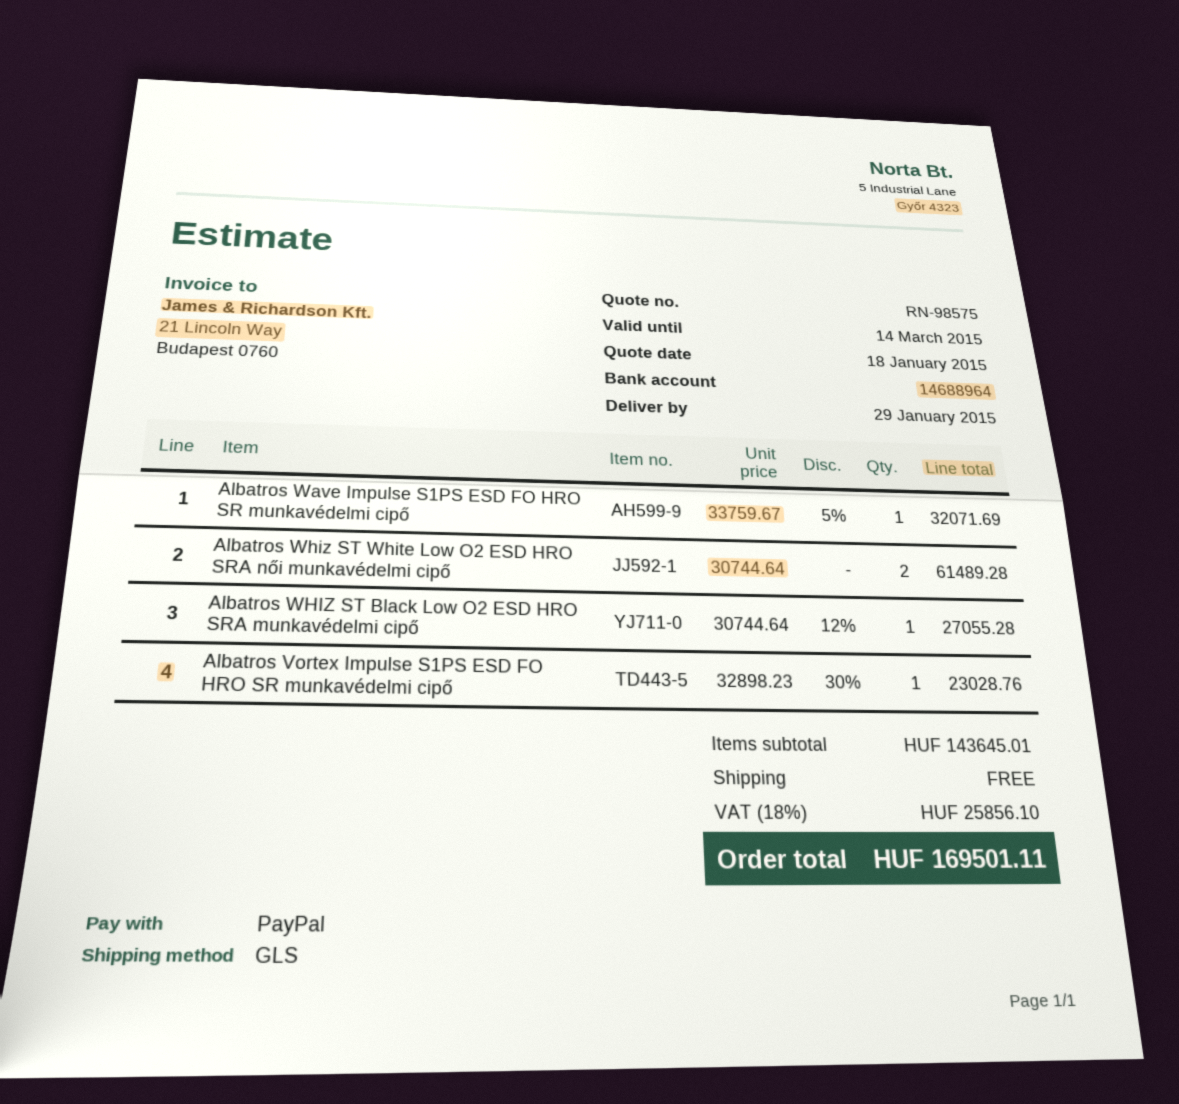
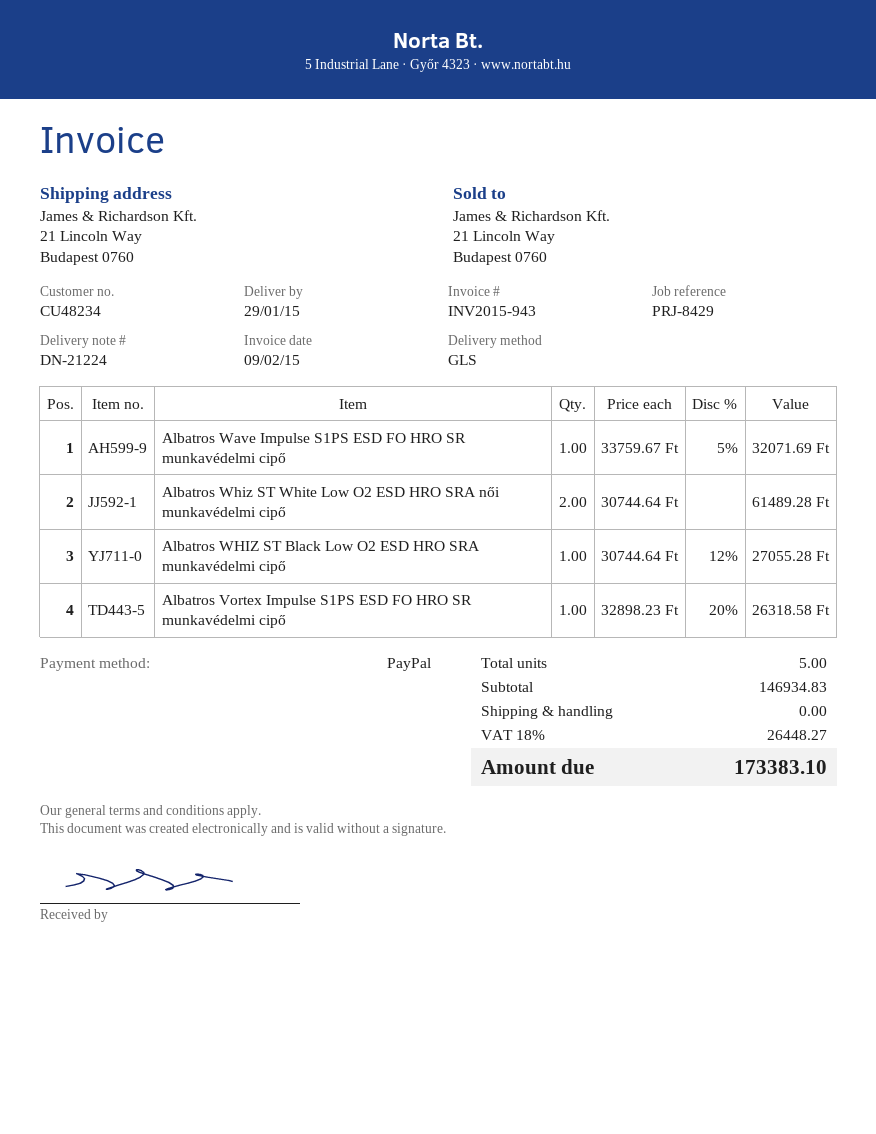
Albatros Vortex Impulse S1PS ESD FO HRO SR munkavédelmi cipő: 1 x 32898.23 - 30% = 23028.76 -> 1 x 32898.23 - 20% = 26318.58
subtotal: 143645.01 -> 146934.83
tax: 18% = 25856.10 -> 18% = 26448.27
total: 169501.11 -> 173383.10

